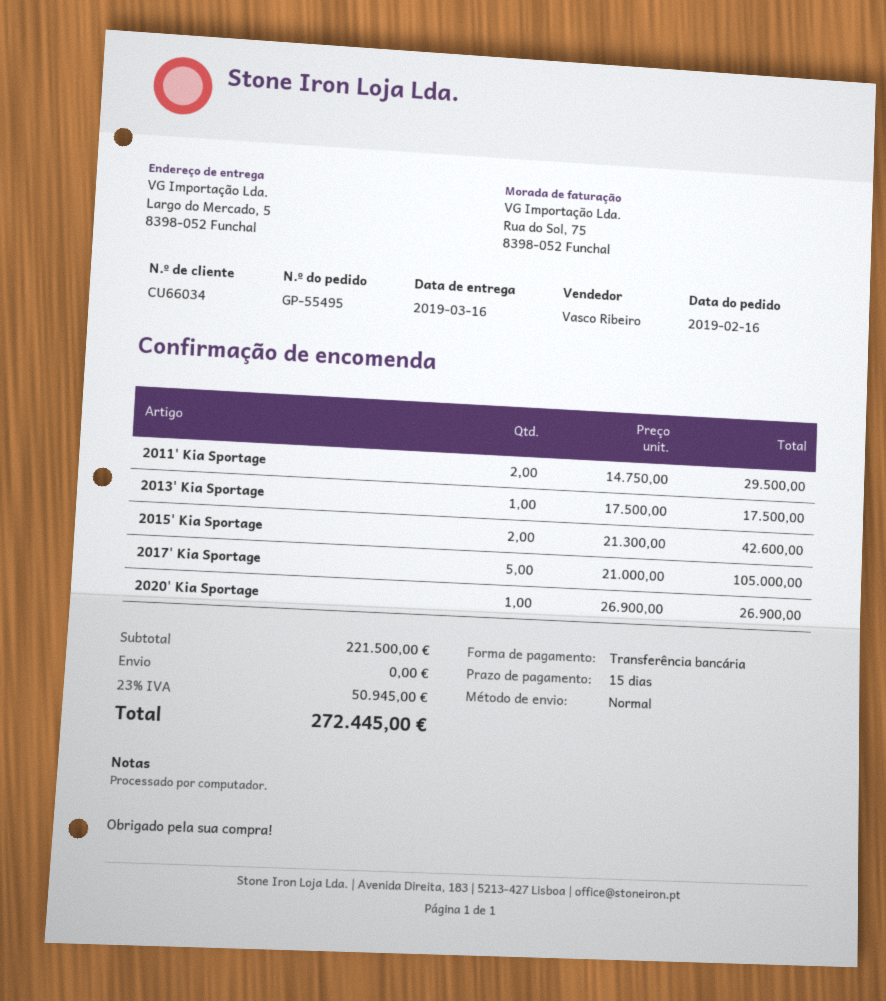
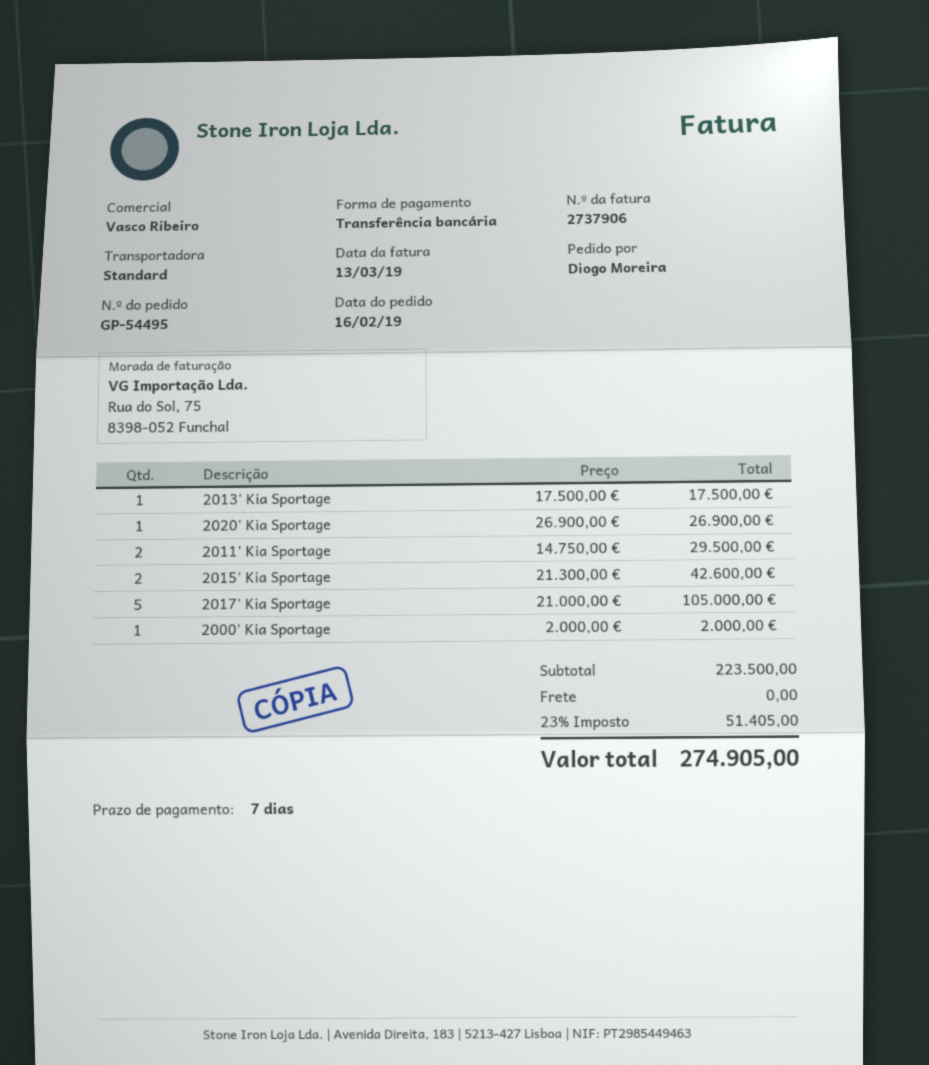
order number: GP-55495 -> GP-54495
payment terms: 15 days -> 7 days
2000' Kia Sportage: none -> 1 x 2000.00 = 2000.00
subtotal: 221500.00 -> 223500.00
tax: 23% = 50945.00 -> 23% = 51405.00
total: 272445.00 -> 274905.00

